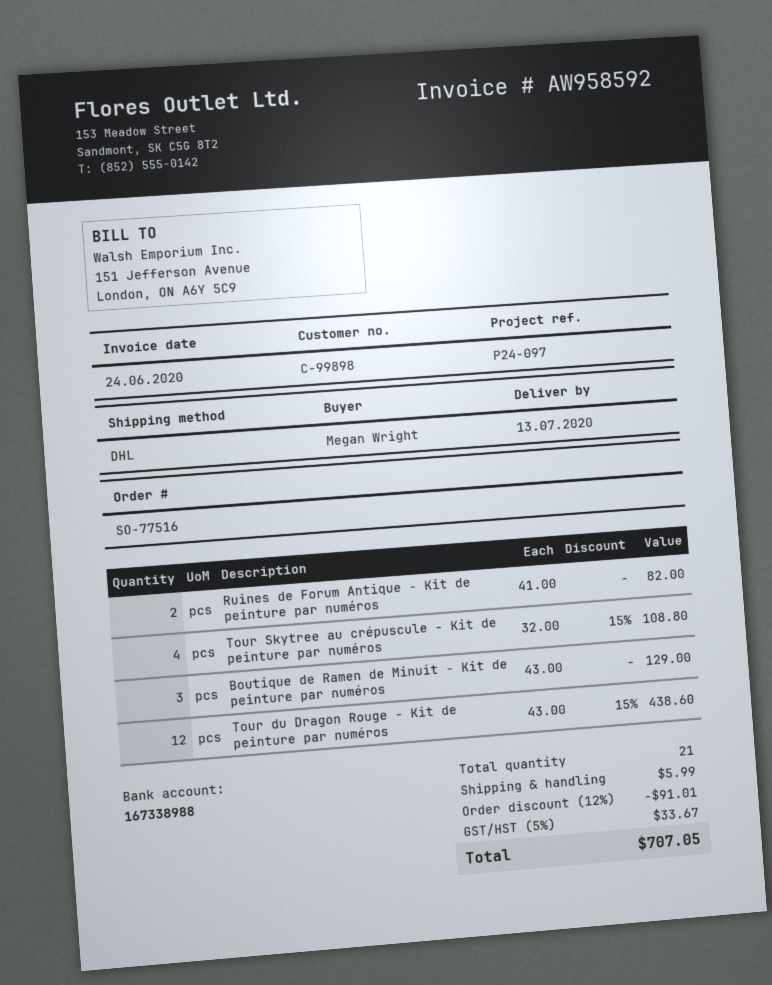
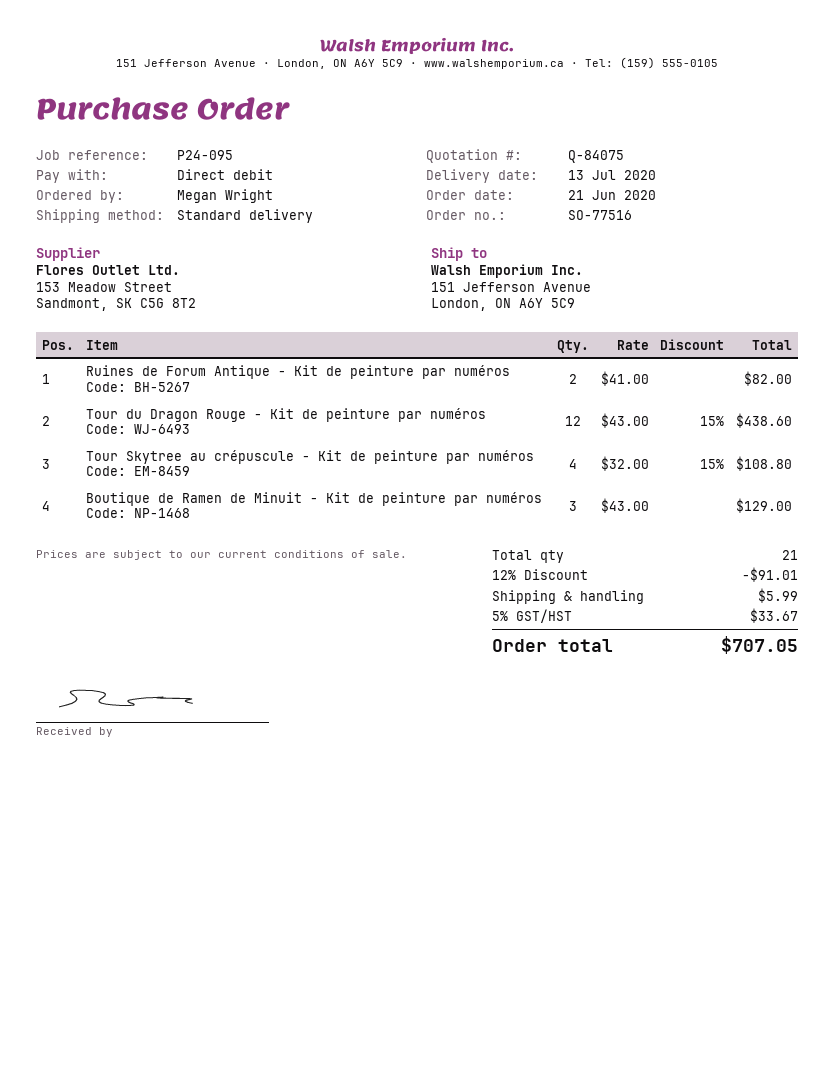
reference: P24-097 -> P24-095
shipping method: DHL -> standard

